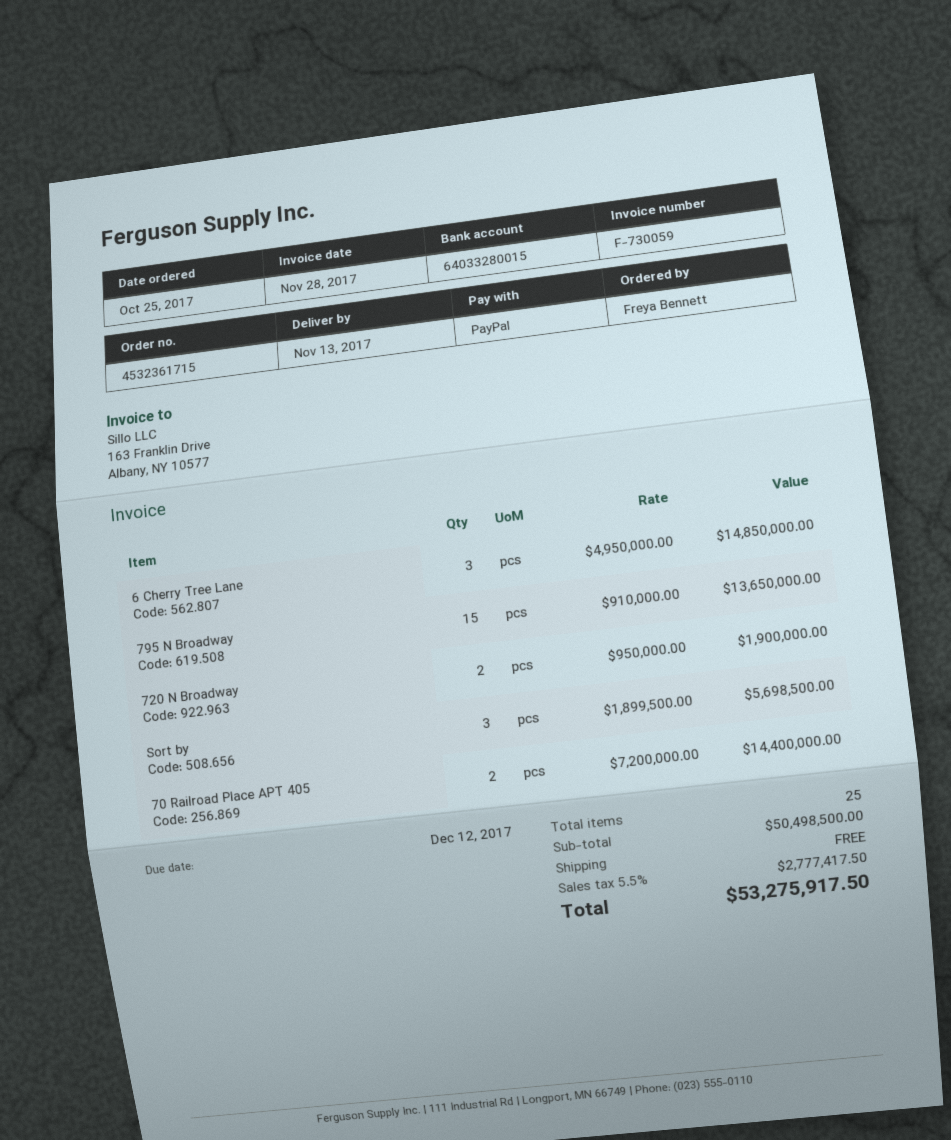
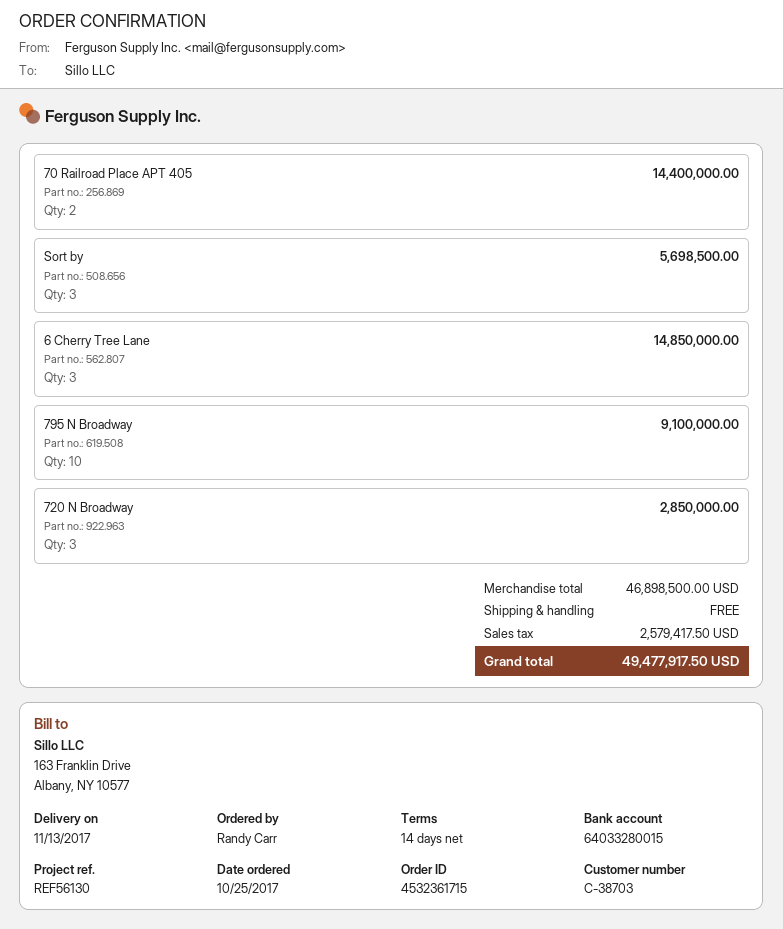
ordered by: Freya Bennett -> Randy Carr
795 N Broadway: 15 for 13650000.00 -> 10 for 9100000.00
720 N Broadway: 2 for 1900000.00 -> 3 for 2850000.00
subtotal: 50498500.00 -> 46898500.00
tax: 2777417.50 -> 2579417.50
total: 53275917.50 -> 49477917.50

